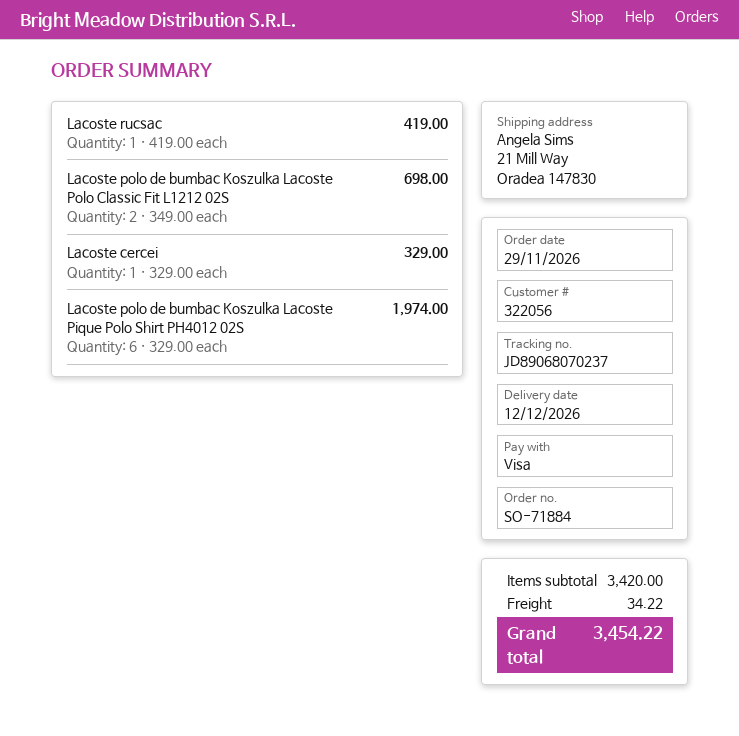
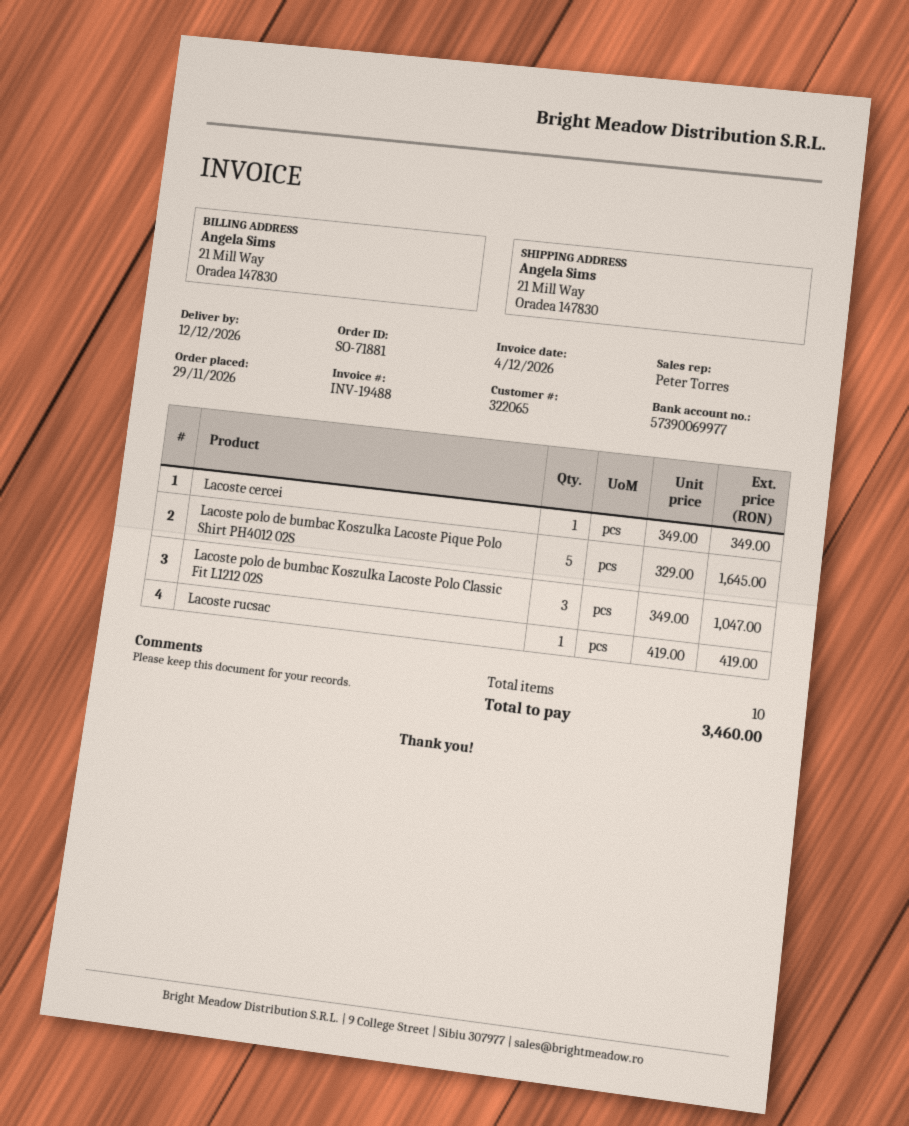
order number: SO-71884 -> SO-71881
customer number: 322056 -> 322065
Lacoste polo de bumbac Koszulka Lacoste Polo Classic Fit L1212 02S: 2 x 349.00 = 698.00 -> 3 x 349.00 = 1047.00
Lacoste cercei: 1 x 329.00 = 329.00 -> 1 x 349.00 = 349.00
Lacoste polo de bumbac Koszulka Lacoste Pique Polo Shirt PH4012 02S: 6 x 329.00 = 1974.00 -> 5 x 329.00 = 1645.00
shipping: 34.22 -> none
total: 3454.22 -> 3460.00

